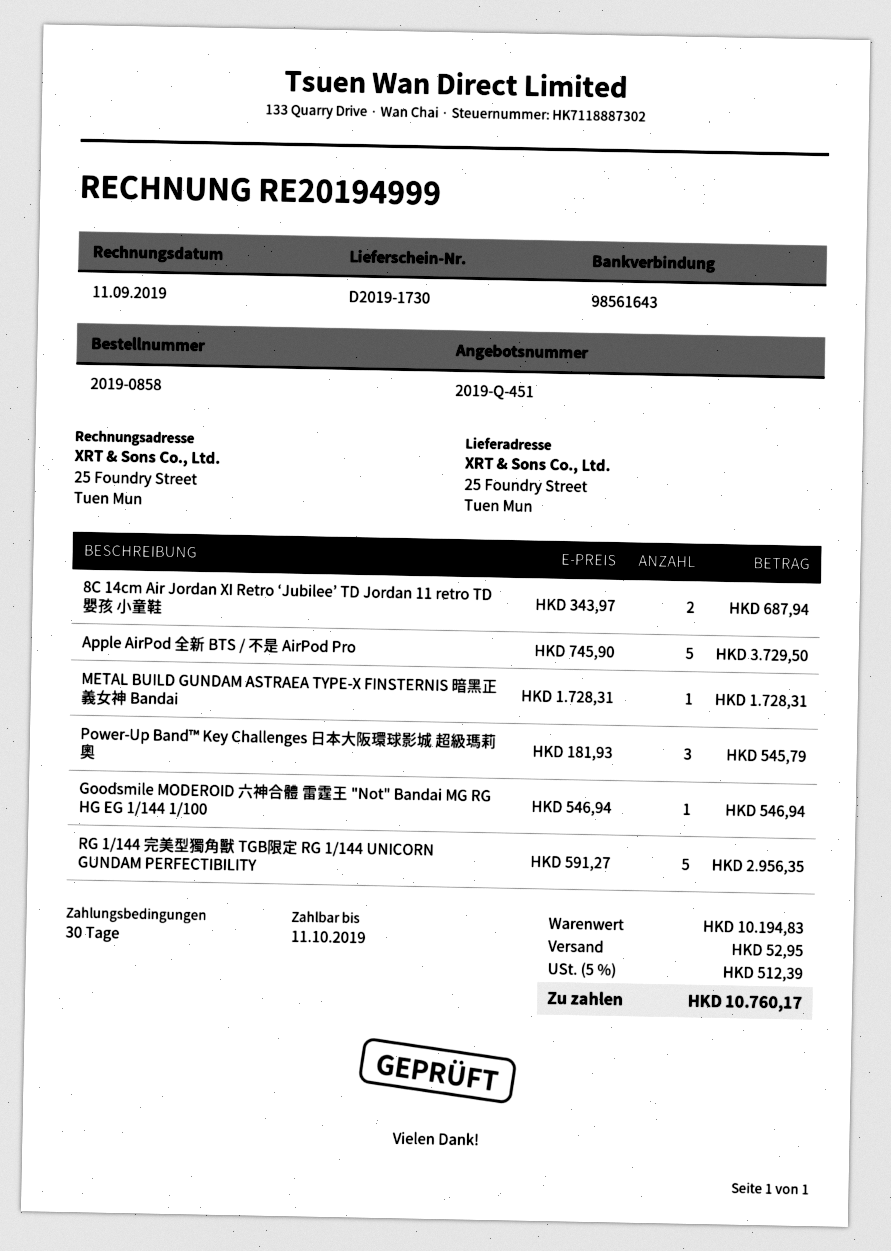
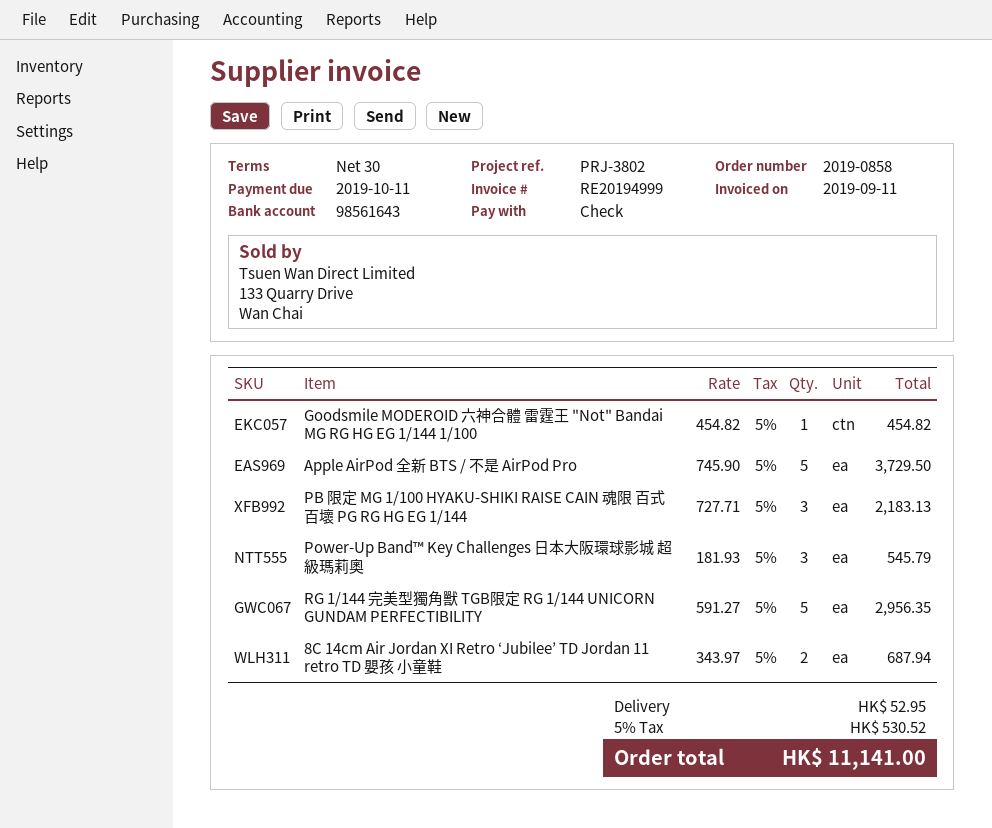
METAL BUILD GUNDAM ASTRAEA TYPE-X FINSTERNIS 暗黑正義女神 Bandai: 1 x 1728.31 = 1728.31 -> none
Goodsmile MODEROID 六神合體 雷霆王 "Not" Bandai MG RG HG EG 1/144 1/100: 1 x 546.94 = 546.94 -> 1 x 454.82 = 454.82
PB 限定 MG 1/100 HYAKU-SHIKI RAISE CAIN 魂限 百式 百壞 PG RG HG EG 1/144: none -> 3 x 727.71 = 2183.13
tax: 5% = 512.39 -> 5% = 530.52
total: 10760.17 -> 11141.00

